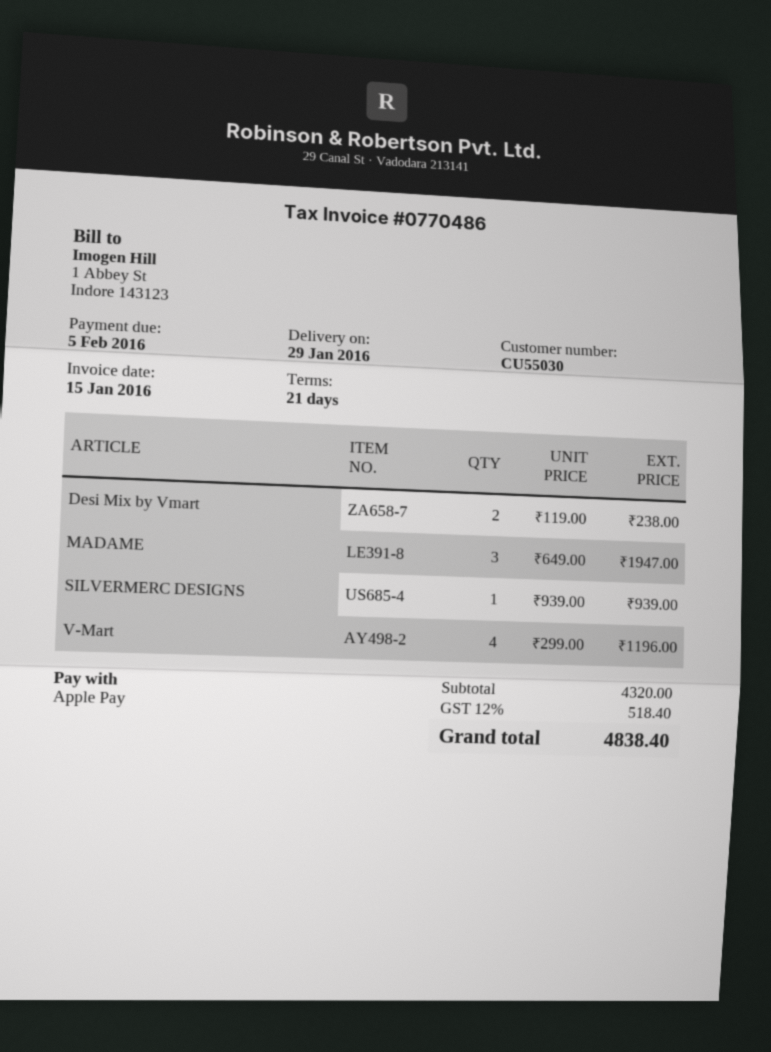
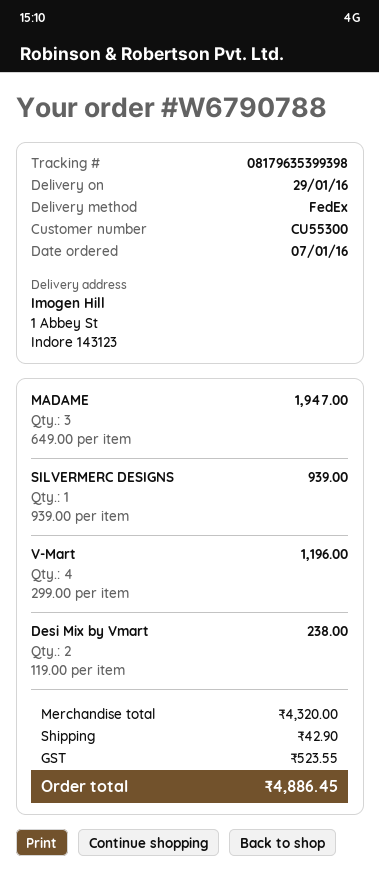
customer number: CU55030 -> CU55300
shipping: none -> 42.90
tax: 518.40 -> 523.55
total: 4838.40 -> 4886.45

